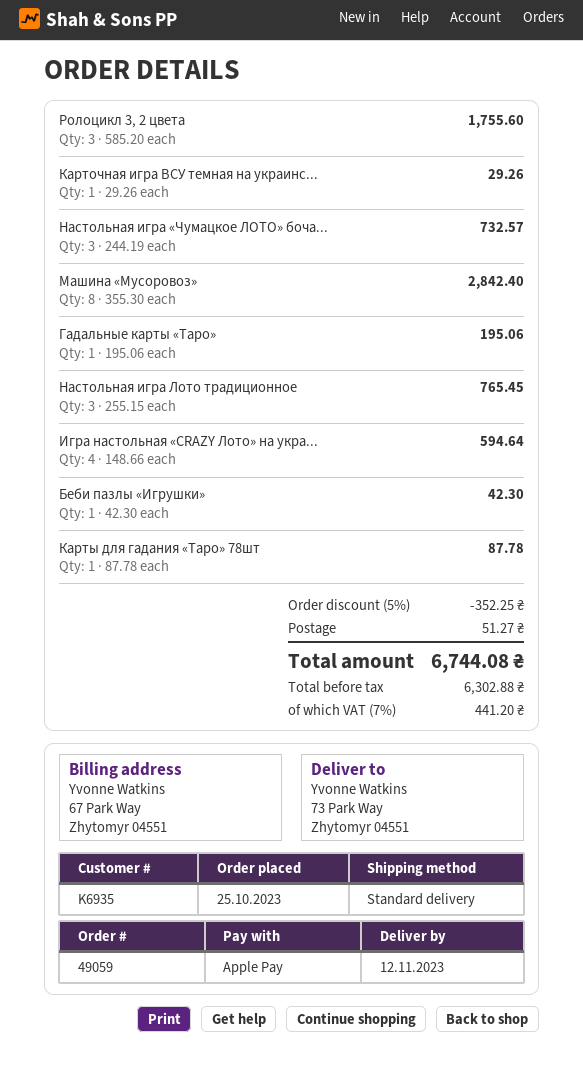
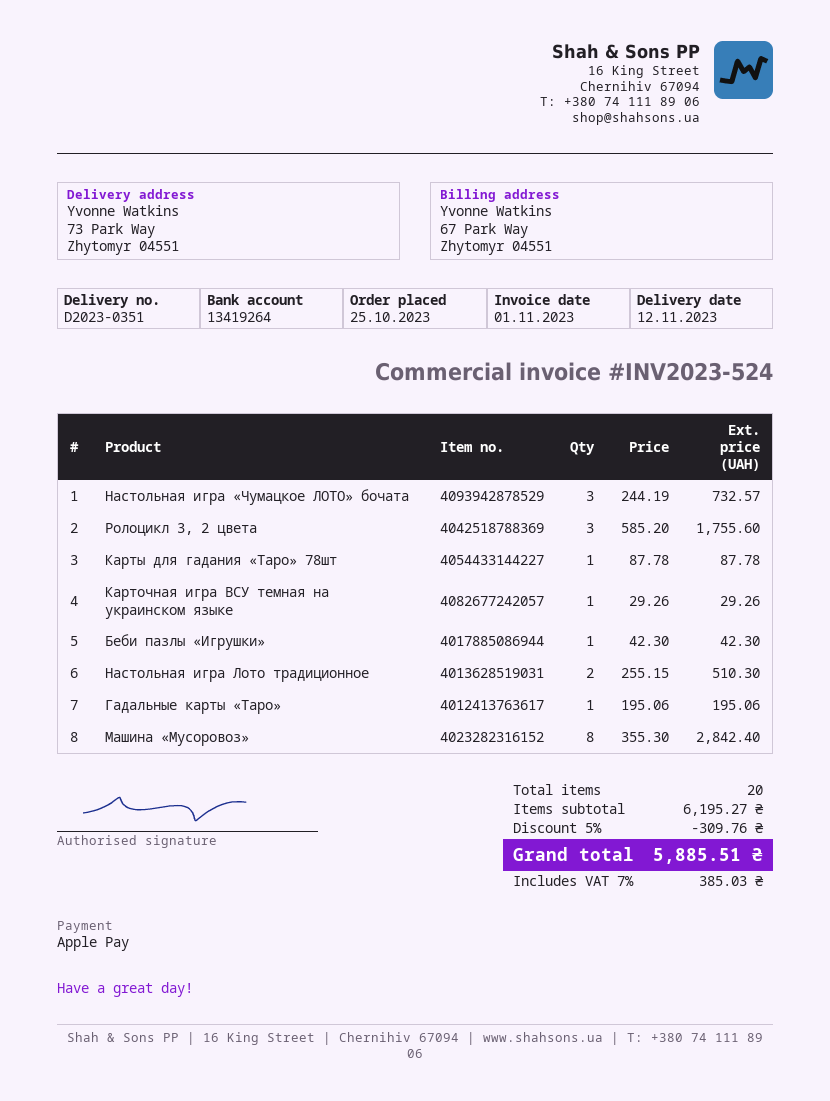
Настольная игра Лото традиционное: 3 x 255.15 = 765.45 -> 2 x 255.15 = 510.30
Игра настольная «CRAZY Лото» на укра...: 4 x 148.66 = 594.64 -> none
discount: 5% = 352.25 -> 5% = 309.76
shipping: 51.27 -> none
tax: 7% = 441.20 -> 7% = 385.03
total: 6744.08 -> 5885.51

